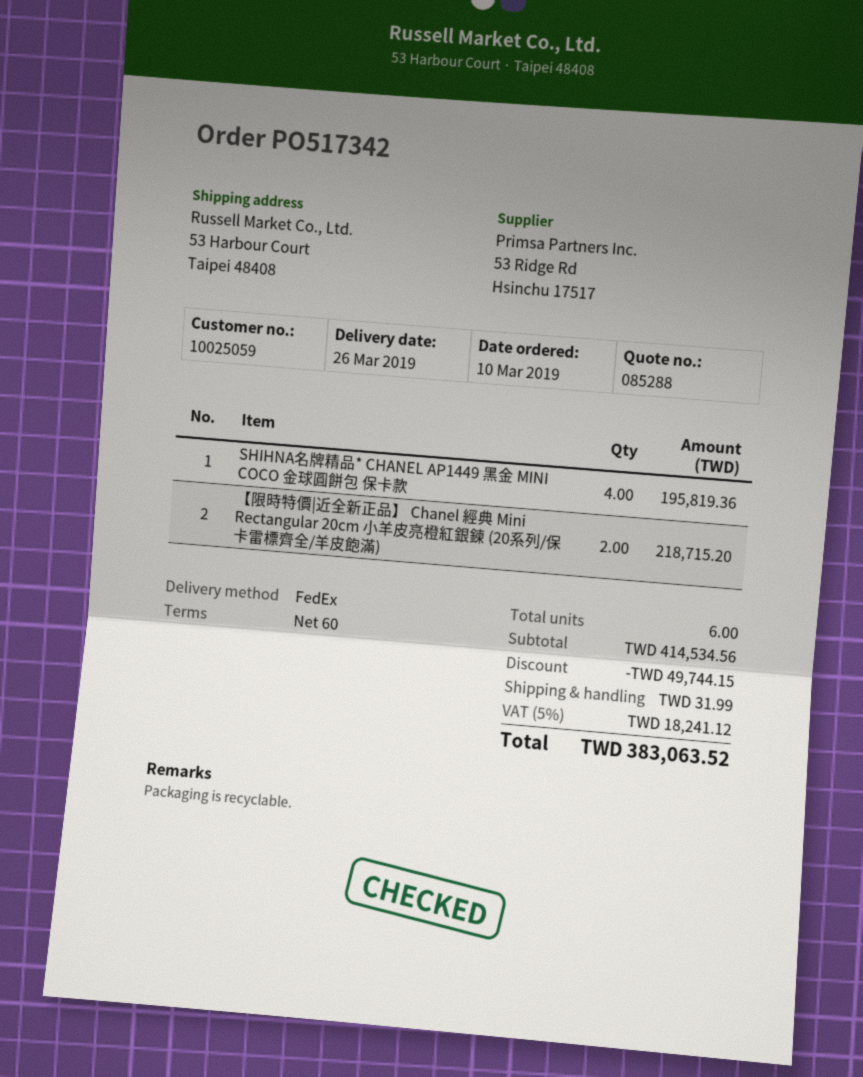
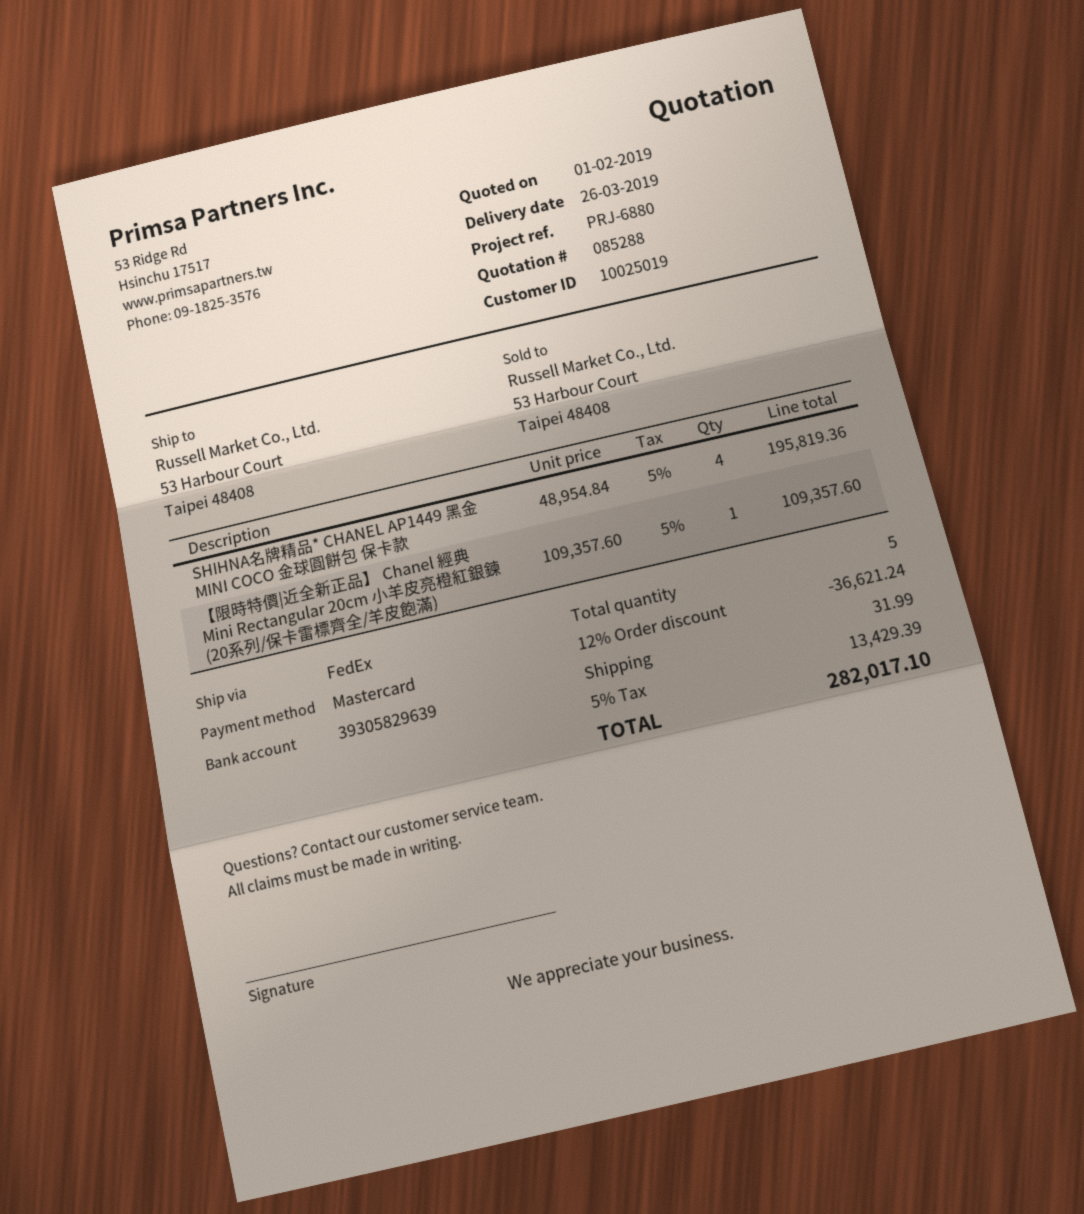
customer number: 10025059 -> 10025019
【限時特價|近全新正品】 Chanel 經典 Mini Rectangular 20cm 小羊皮亮橙紅銀鍊 (20系列/保卡雷標齊全/羊皮飽滿): 2 for 218715.20 -> 1 for 109357.60
total quantity: 6 -> 5
discount: 49744.15 -> 36621.24
tax: 5% = 18241.12 -> 5% = 13429.39
total: 383063.52 -> 282017.10

